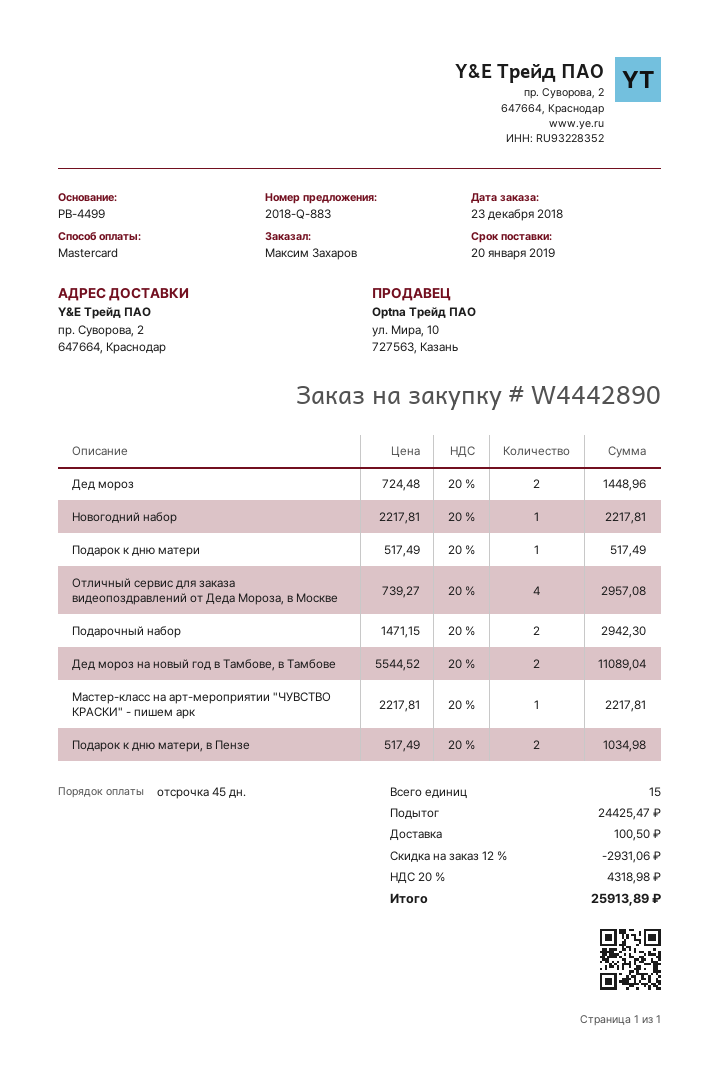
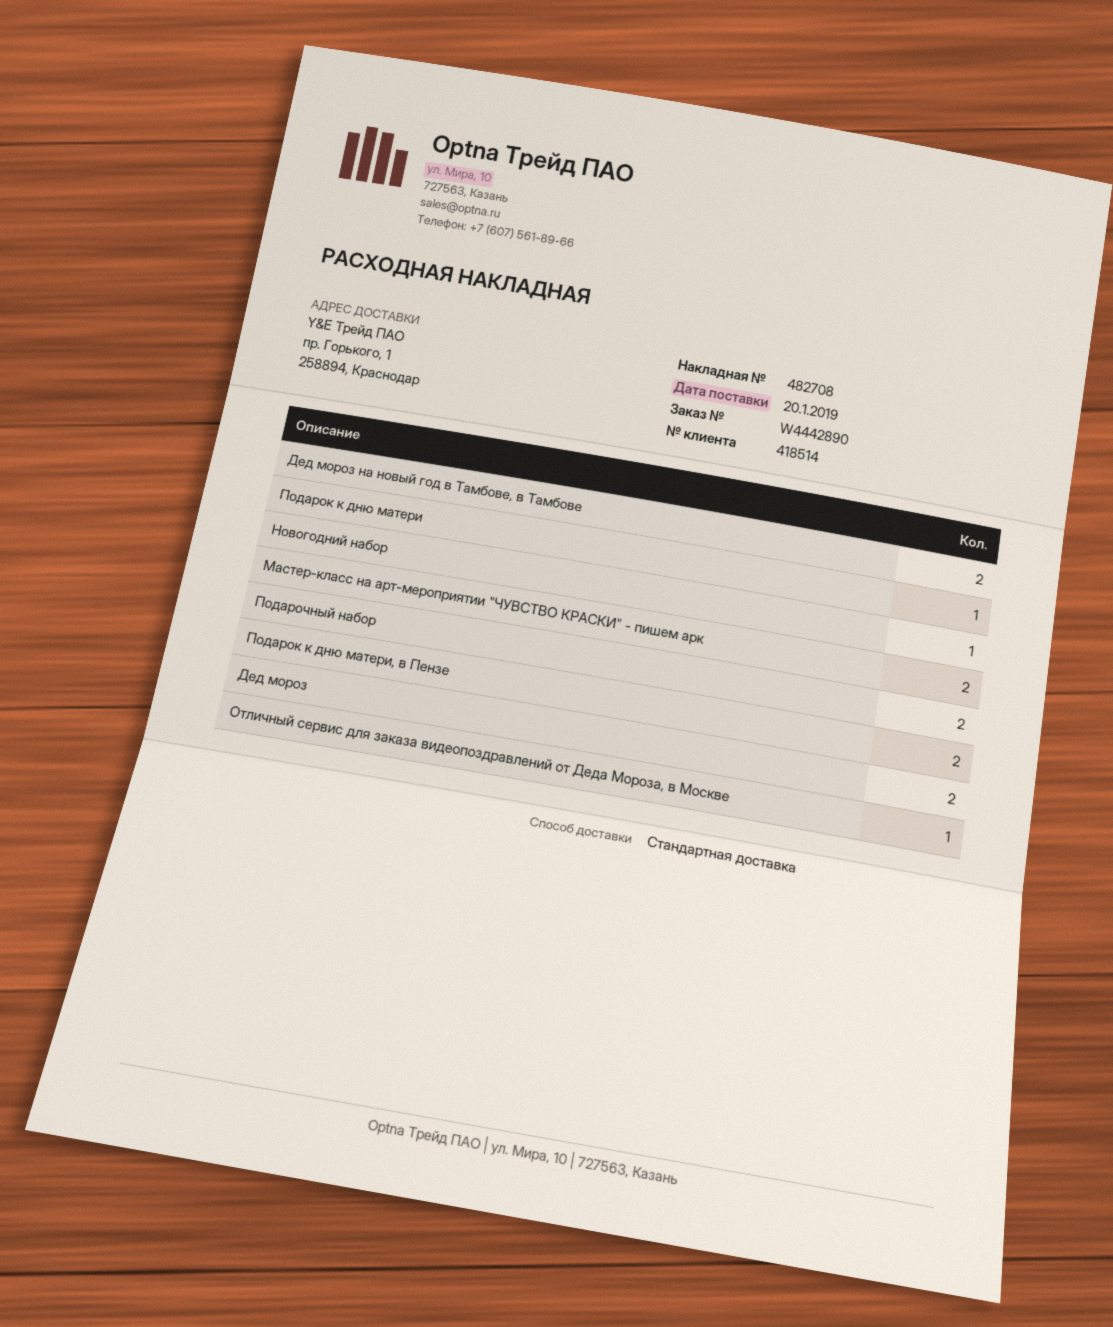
ship to: пр. Суворова, 2, 647664, Краснодар -> пр. Горького, 1, 258894, Краснодар
Отличный сервис для заказа видеопоздравлений от Деда Мороза, в Москве: 4 -> 1
Мастер-класс на арт-мероприятии "ЧУВСТВО КРАСКИ" - пишем арк: 1 -> 2

